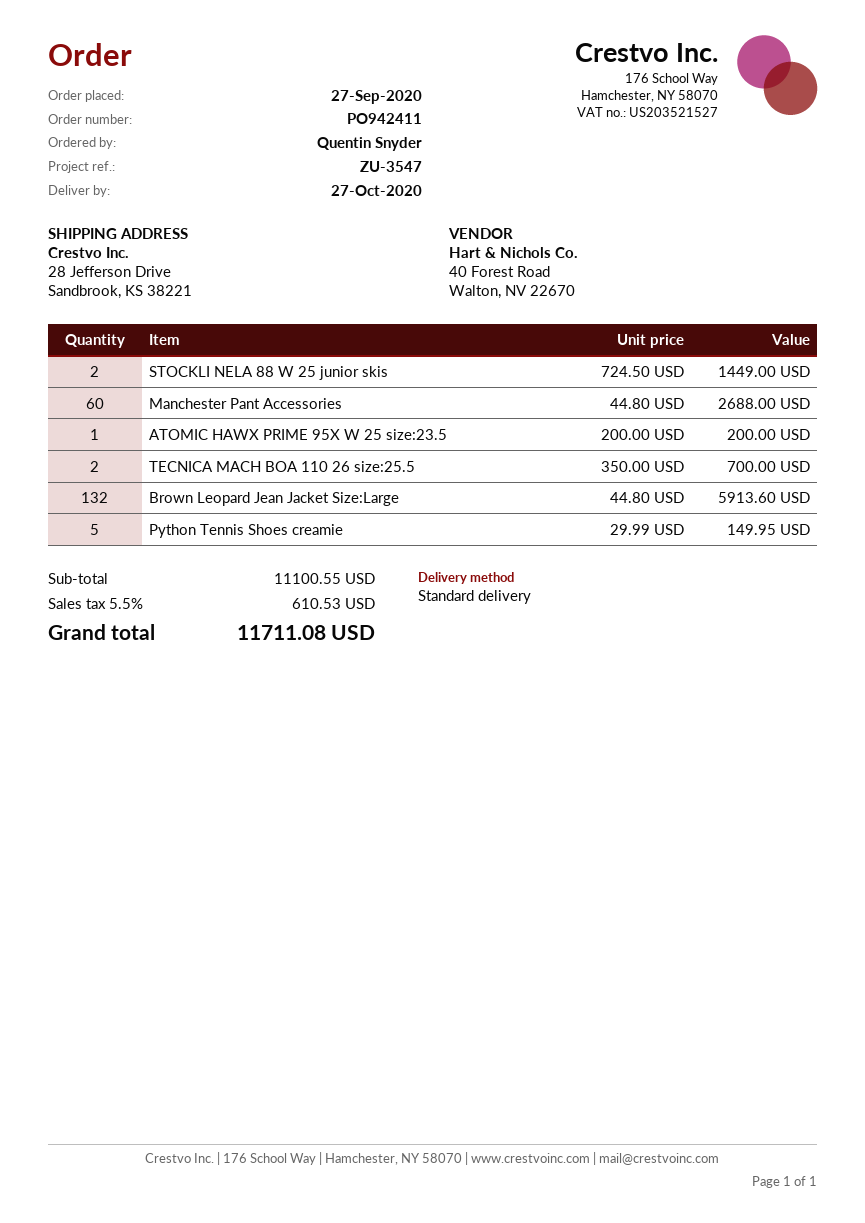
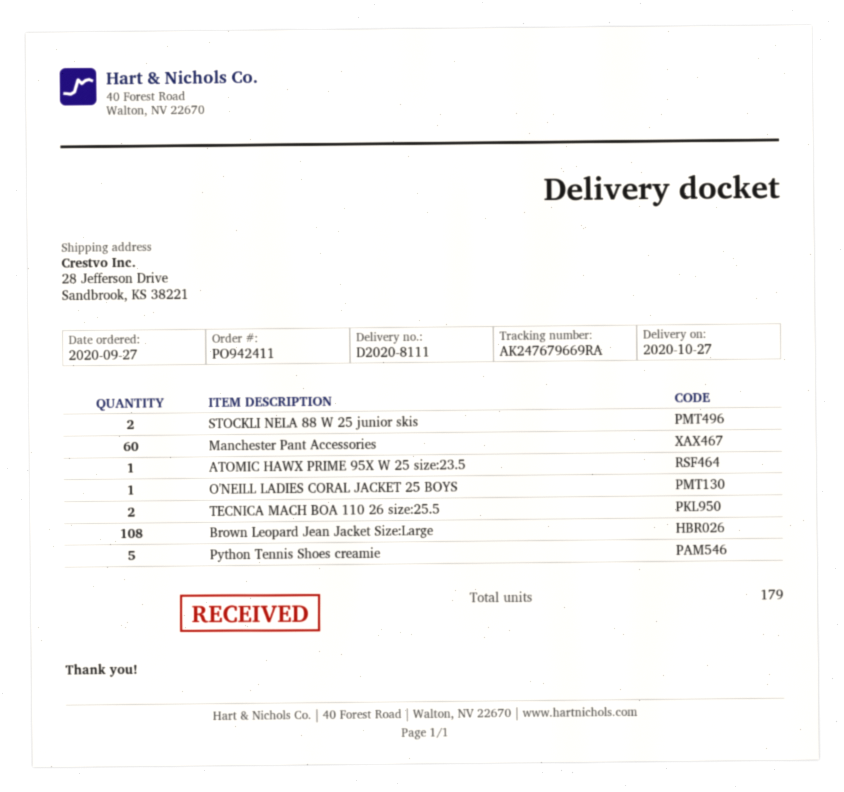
Brown Leopard Jean Jacket Size:Large: 132 -> 108
O'NEILL LADIES CORAL JACKET 25 BOYS: none -> 1

